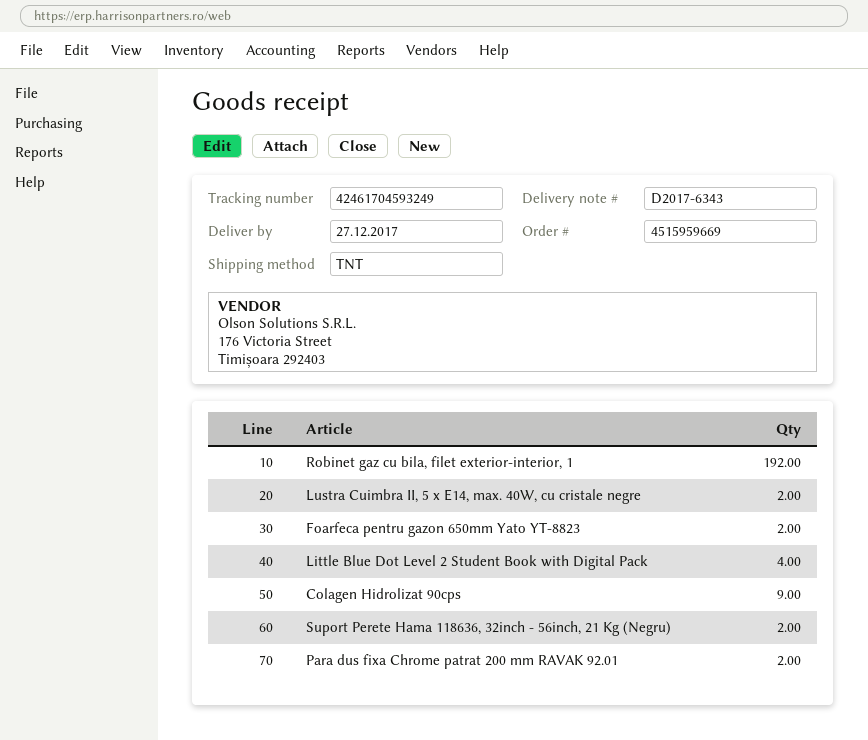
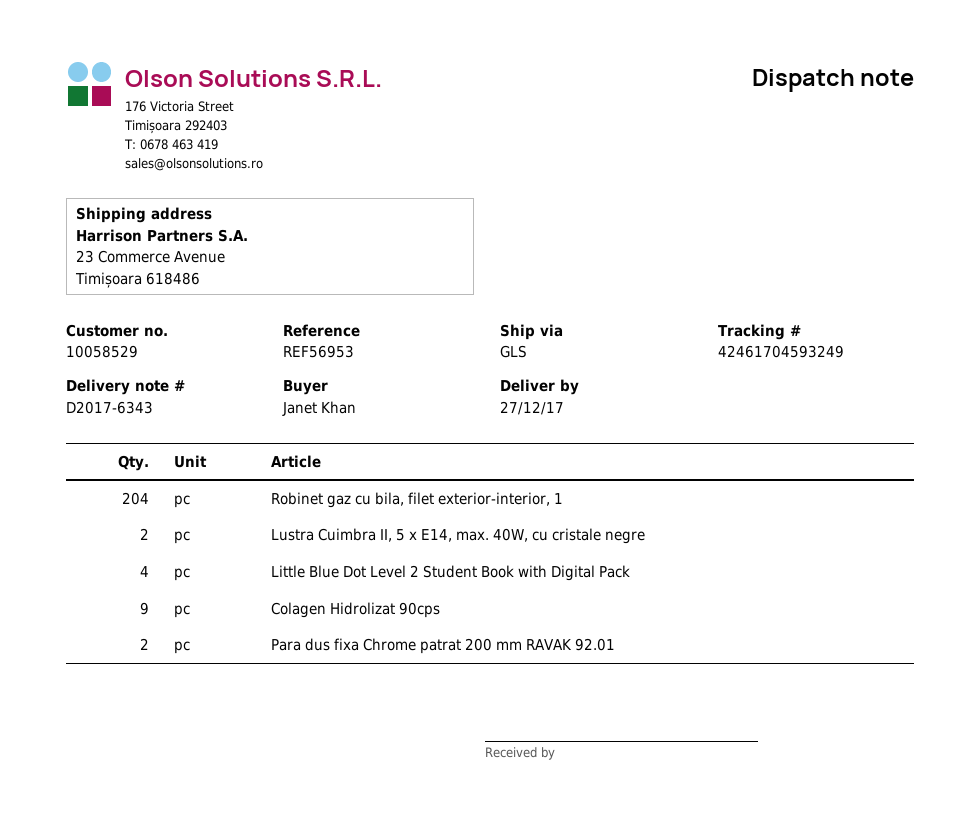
shipping method: TNT -> GLS
Robinet gaz cu bila, filet exterior-interior, 1: 192 -> 204
Foarfeca pentru gazon 650mm Yato YT-8823: 2 -> none
Suport Perete Hama 118636, 32inch - 56inch, 21 Kg (Negru): 2 -> none

